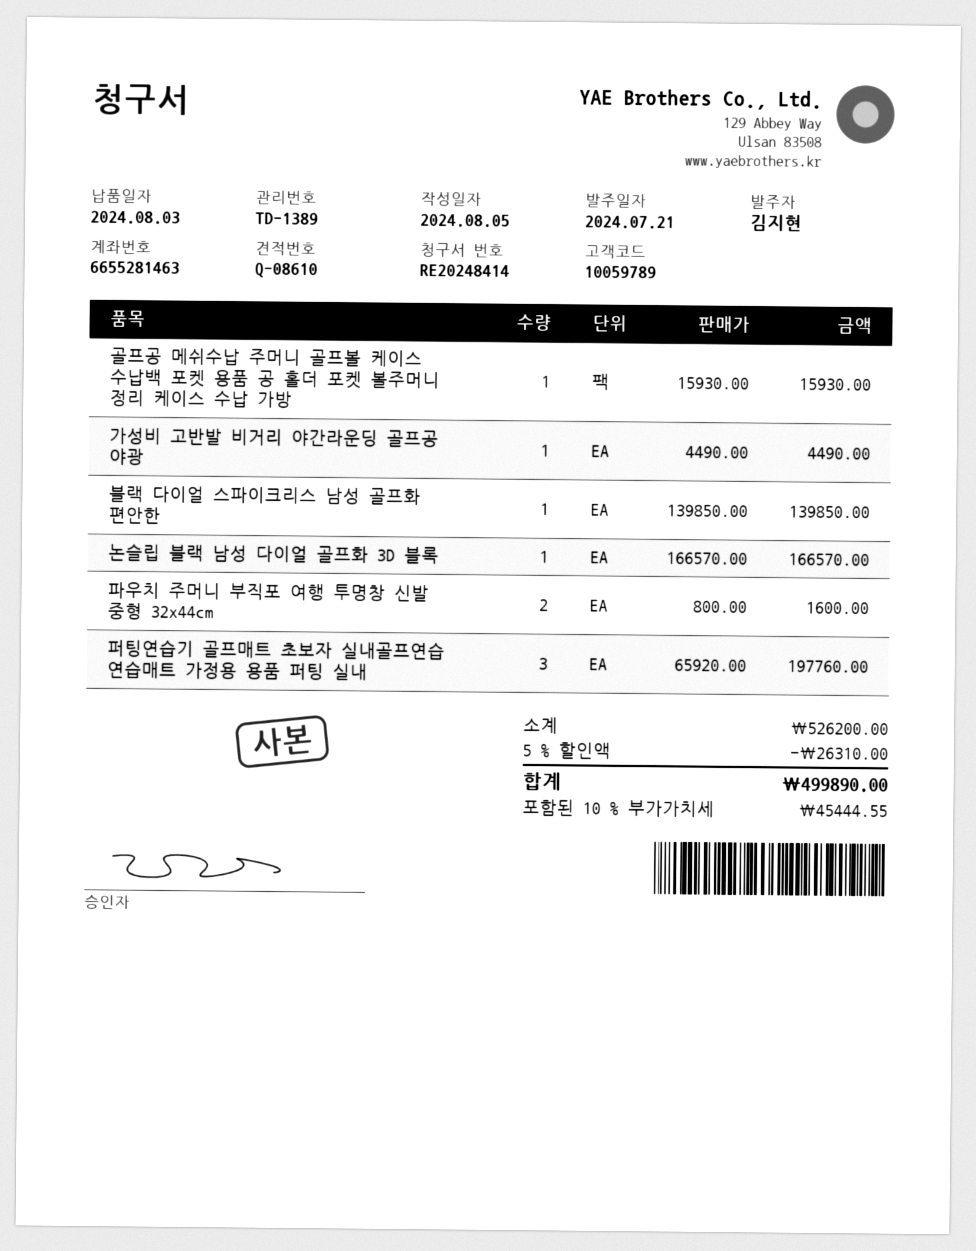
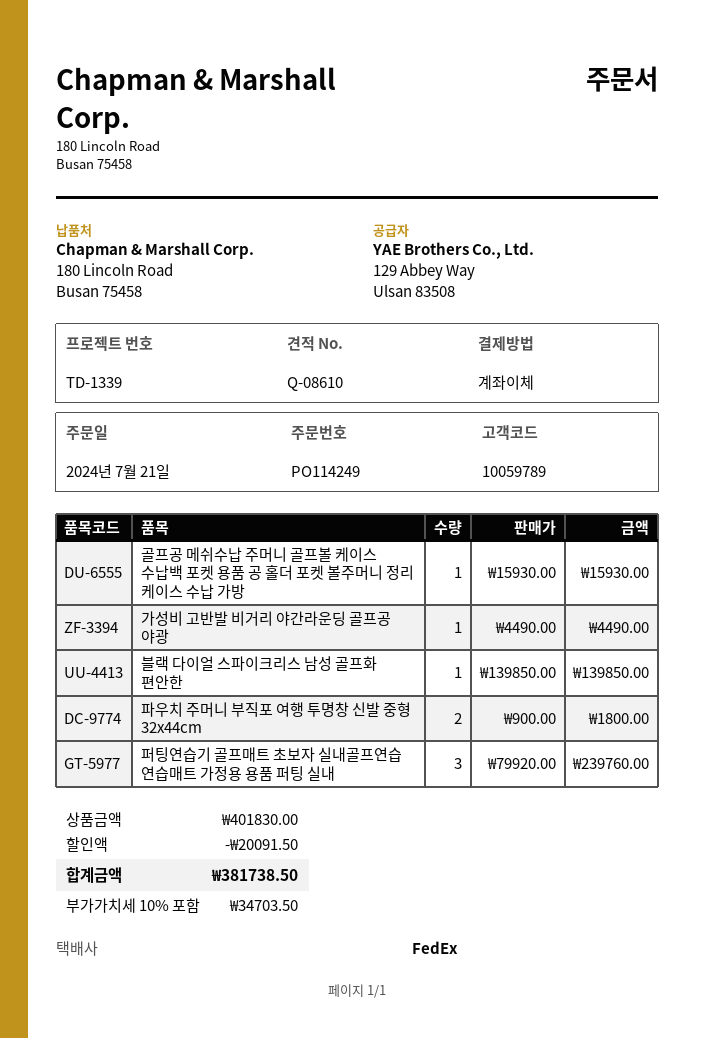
reference: TD-1389 -> TD-1339
논슬립 블랙 남성 다이얼 골프화 3D 블록: 1 x 166570.00 = 166570.00 -> none
파우치 주머니 부직포 여행 투명창 신발 중형 32x44cm: 2 x 800.00 = 1600.00 -> 2 x 900.00 = 1800.00
퍼팅연습기 골프매트 초보자 실내골프연습 연습매트 가정용 용품 퍼팅 실내: 3 x 65920.00 = 197760.00 -> 3 x 79920.00 = 239760.00
subtotal: 526200.00 -> 401830.00
discount: 26310.00 -> 20091.50
tax: 10% = 45444.55 -> 10% = 34703.50
total: 499890.00 -> 381738.50

